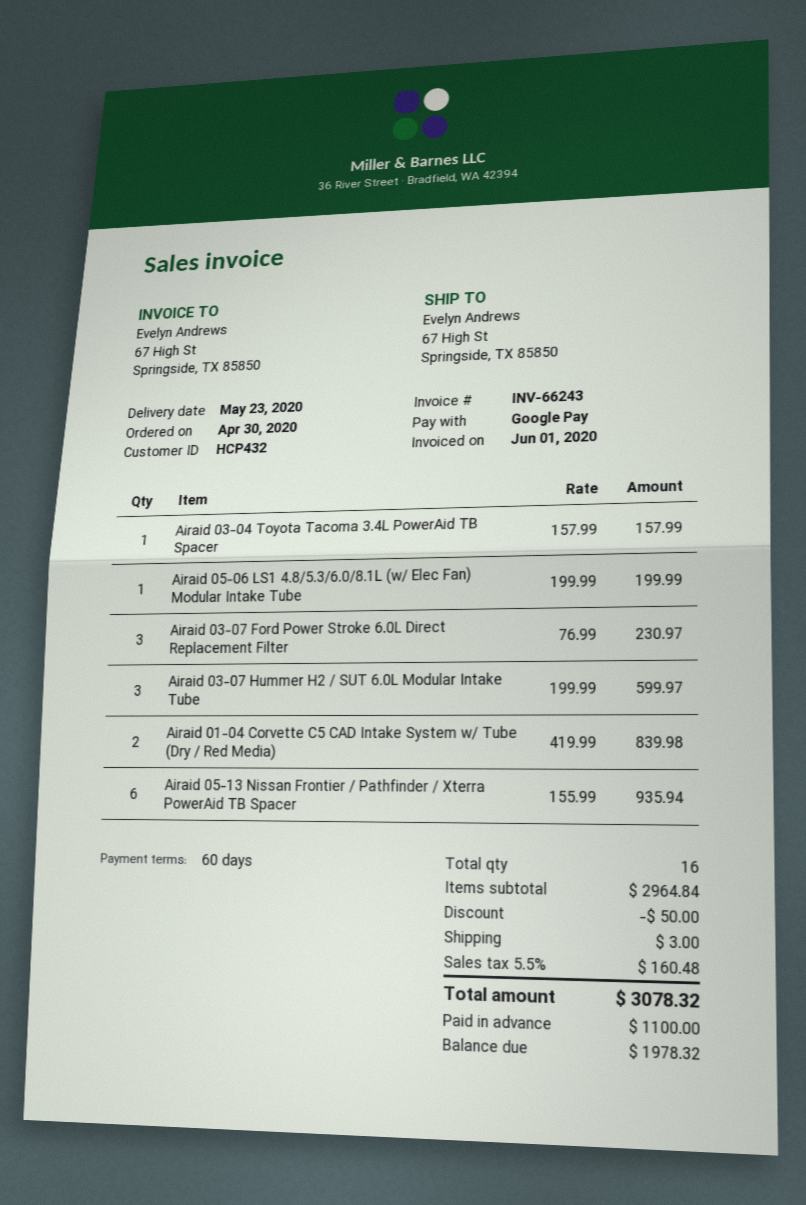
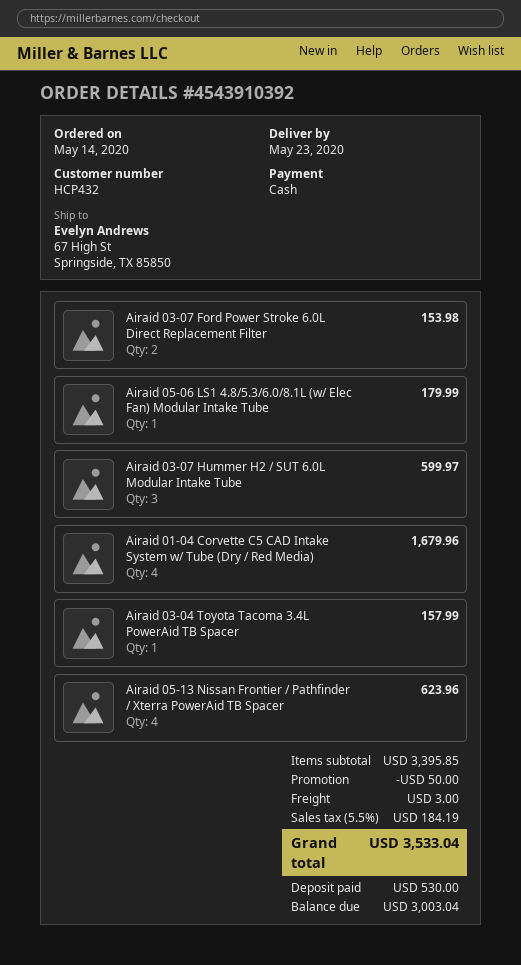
order date: 2020-04-30 -> 2020-05-14
payment method: Google Pay -> cash
Airaid 05-06 LS1 4.8/5.3/6.0/8.1L (w/ Elec Fan) Modular Intake Tube: 1 for 199.99 -> 1 for 179.99
Airaid 03-07 Ford Power Stroke 6.0L Direct Replacement Filter: 3 for 230.97 -> 2 for 153.98
Airaid 01-04 Corvette C5 CAD Intake System w/ Tube (Dry / Red Media): 2 for 839.98 -> 4 for 1679.96
Airaid 05-13 Nissan Frontier / Pathfinder / Xterra PowerAid TB Spacer: 6 for 935.94 -> 4 for 623.96
subtotal: 2964.84 -> 3395.85
tax: 5.5% = 160.48 -> 5.5% = 184.19
total: 3078.32 -> 3533.04
deposit: 1100.00 -> 530.00
balance: 1978.32 -> 3003.04

